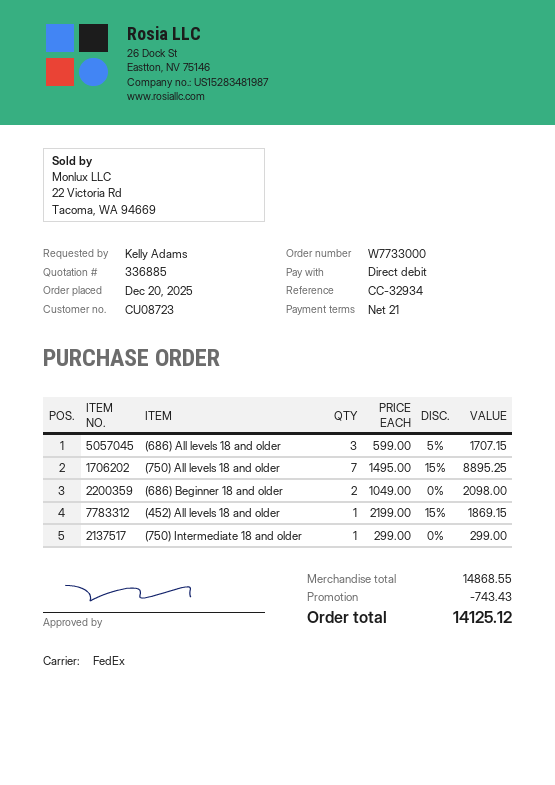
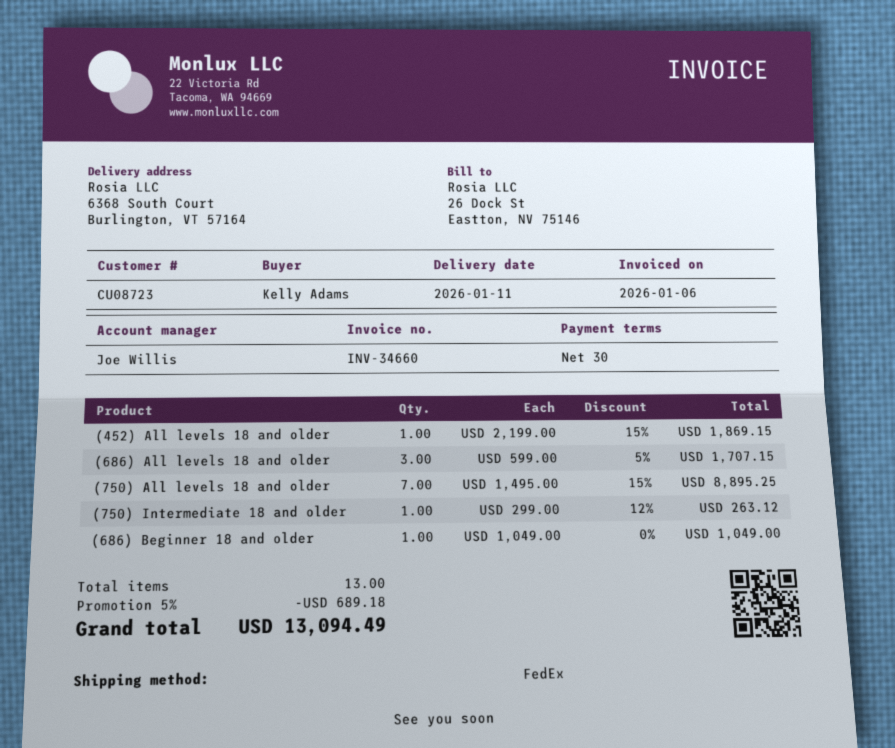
payment terms: 21 days -> 30 days
(686) Beginner 18 and older: 2 x 1049.00 = 2098.00 -> 1 x 1049.00 = 1049.00
(750) Intermediate 18 and older: 1 x 299.00 = 299.00 -> 1 x 299.00 - 12% = 263.12
discount: 743.43 -> 689.18
total: 14125.12 -> 13094.49

